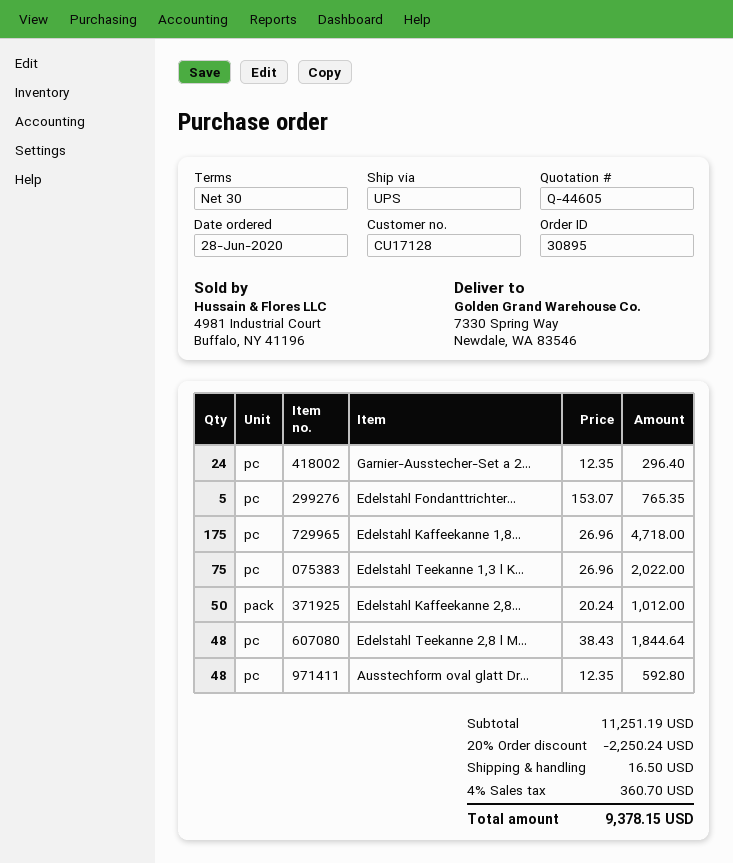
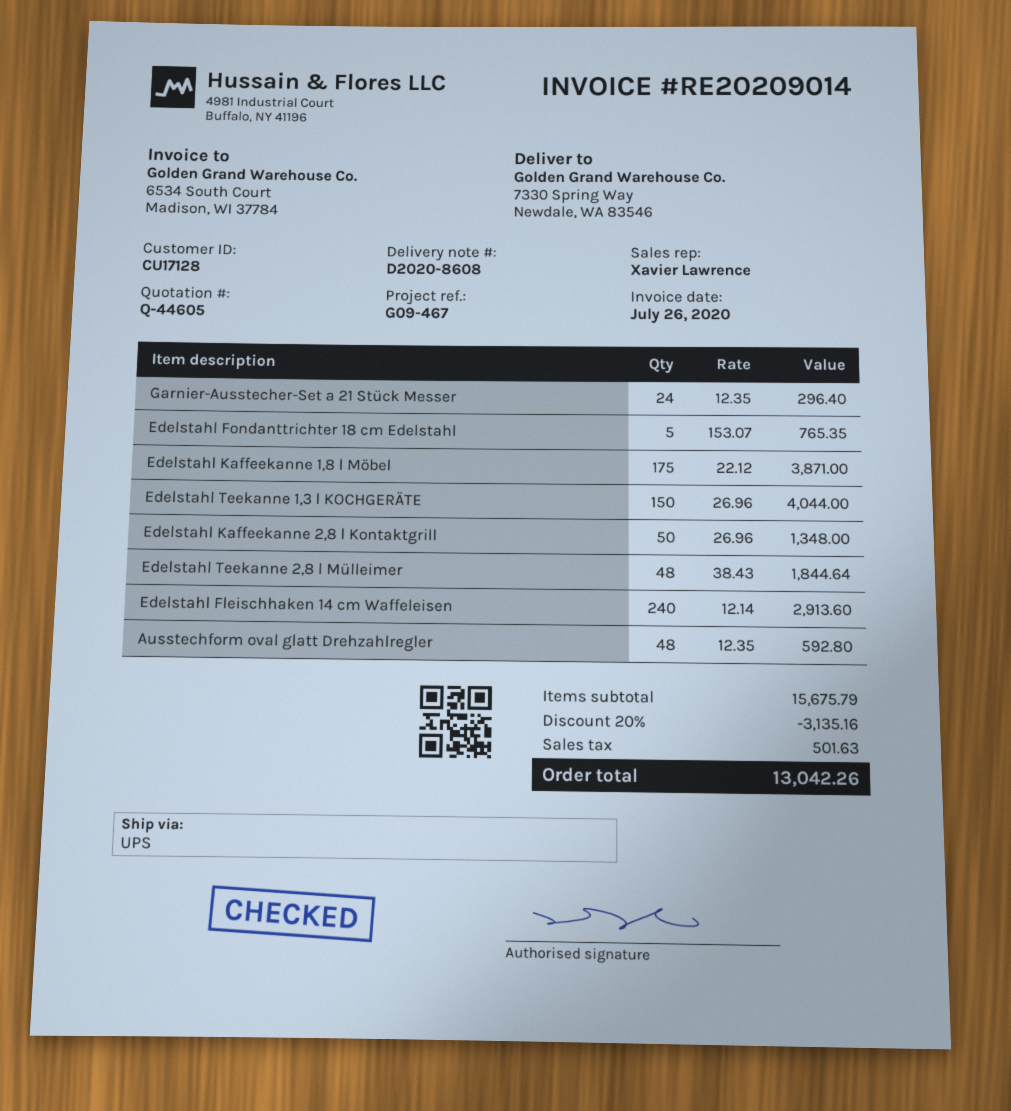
Edelstahl Kaffeekanne 1,8...: 175 x 26.96 = 4718.00 -> 175 x 22.12 = 3871.00
Edelstahl Teekanne 1,3 l K...: 75 x 26.96 = 2022.00 -> 150 x 26.96 = 4044.00
Edelstahl Kaffeekanne 2,8...: 50 x 20.24 = 1012.00 -> 50 x 26.96 = 1348.00
Edelstahl Fleischhaken 14 cm Waffeleisen: none -> 240 x 12.14 = 2913.60
subtotal: 11251.19 -> 15675.79
discount: 20% = 2250.24 -> 20% = 3135.16
shipping: 16.50 -> none
tax: 360.70 -> 501.63
total: 9378.15 -> 13042.26

